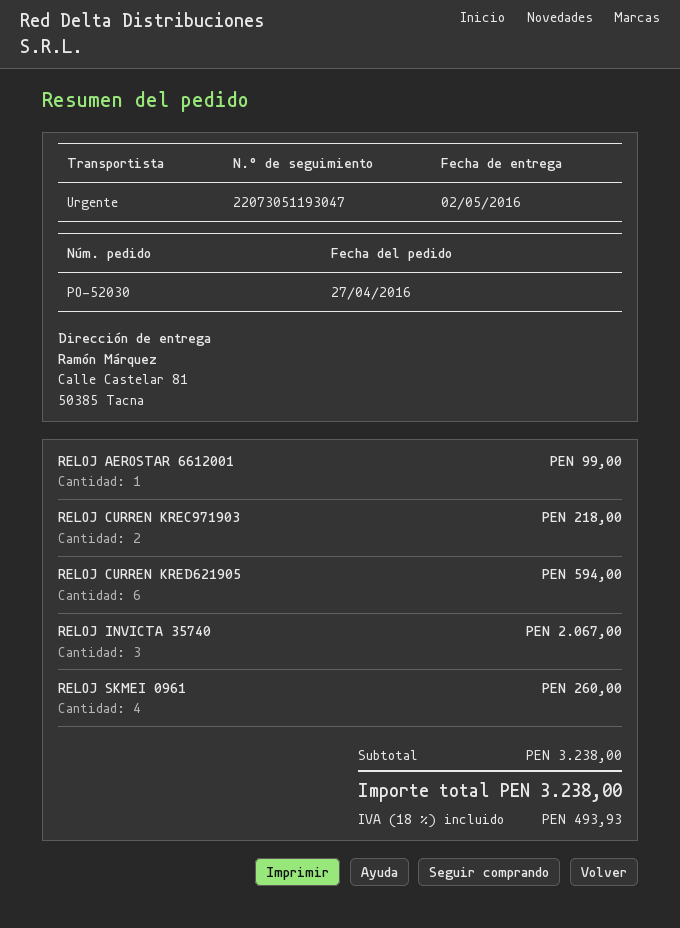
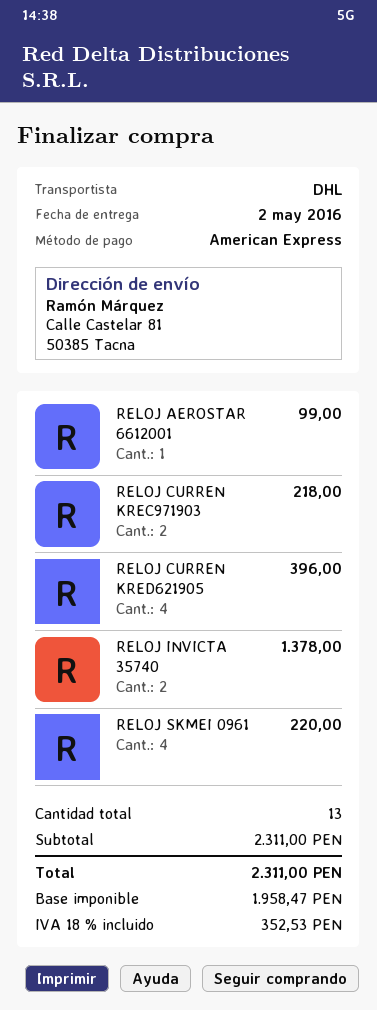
shipping method: express -> DHL
RELOJ CURREN KRED621905: 6 for 594.00 -> 4 for 396.00
RELOJ INVICTA 35740: 3 for 2067.00 -> 2 for 1378.00
RELOJ SKMEI 0961: 4 for 260.00 -> 4 for 220.00
subtotal: 3238.00 -> 2311.00
tax: 18% = 493.93 -> 18% = 352.53
total: 3238.00 -> 2311.00

